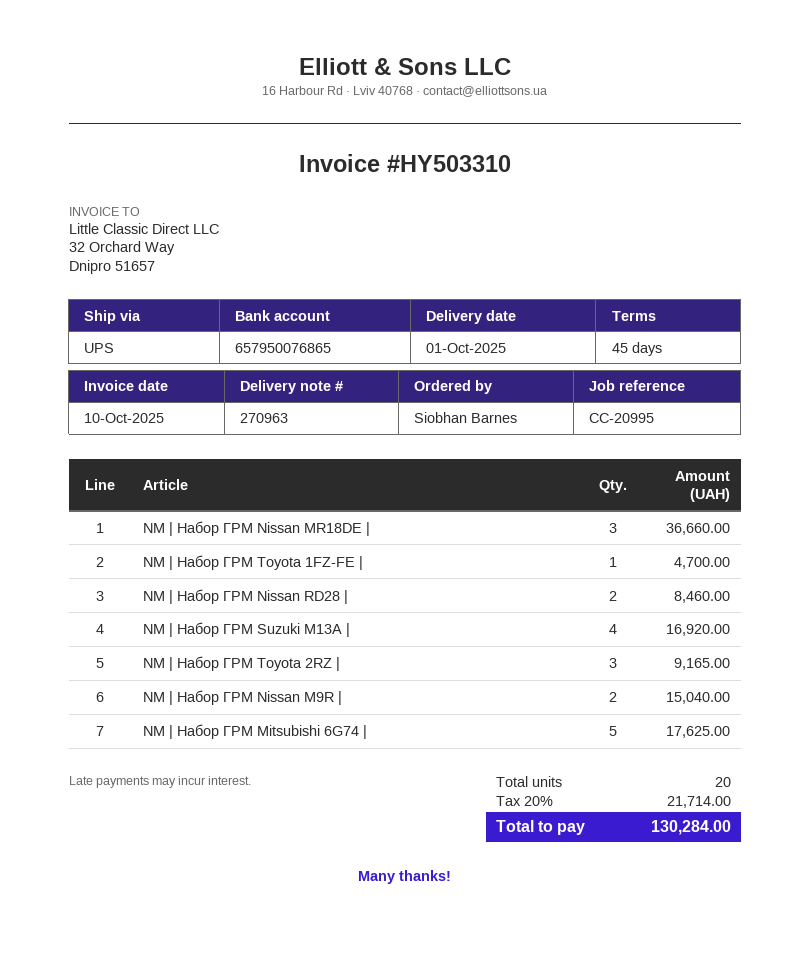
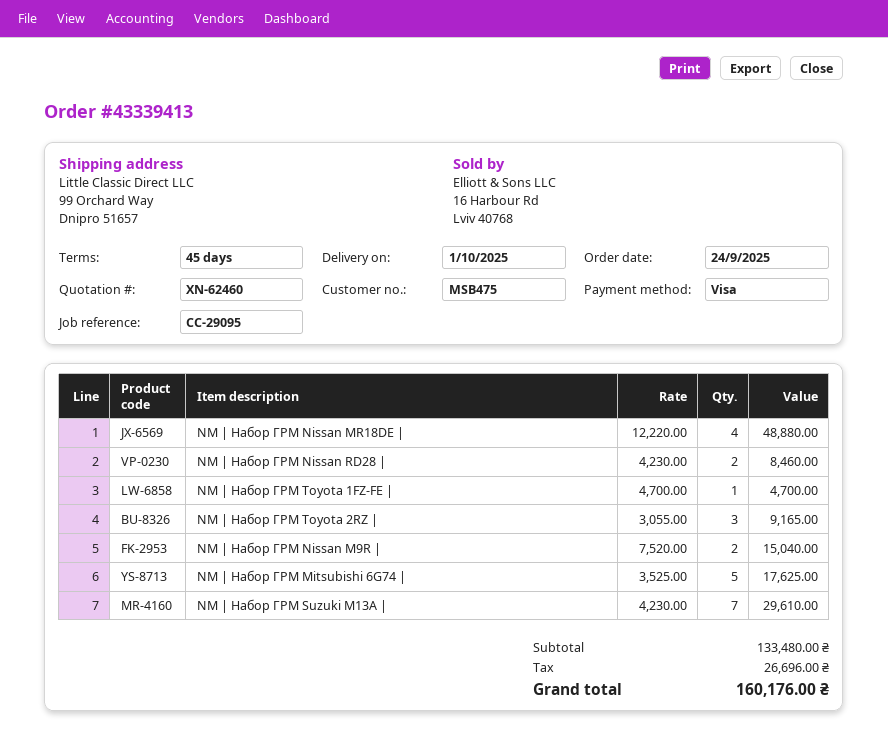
reference: CC-20995 -> CC-29095
NM | Набор ГРМ Nissan MR18DE |: 3 for 36660.00 -> 4 for 48880.00
NM | Набор ГРМ Suzuki M13A |: 4 for 16920.00 -> 7 for 29610.00
tax: 21714.00 -> 26696.00
total: 130284.00 -> 160176.00

